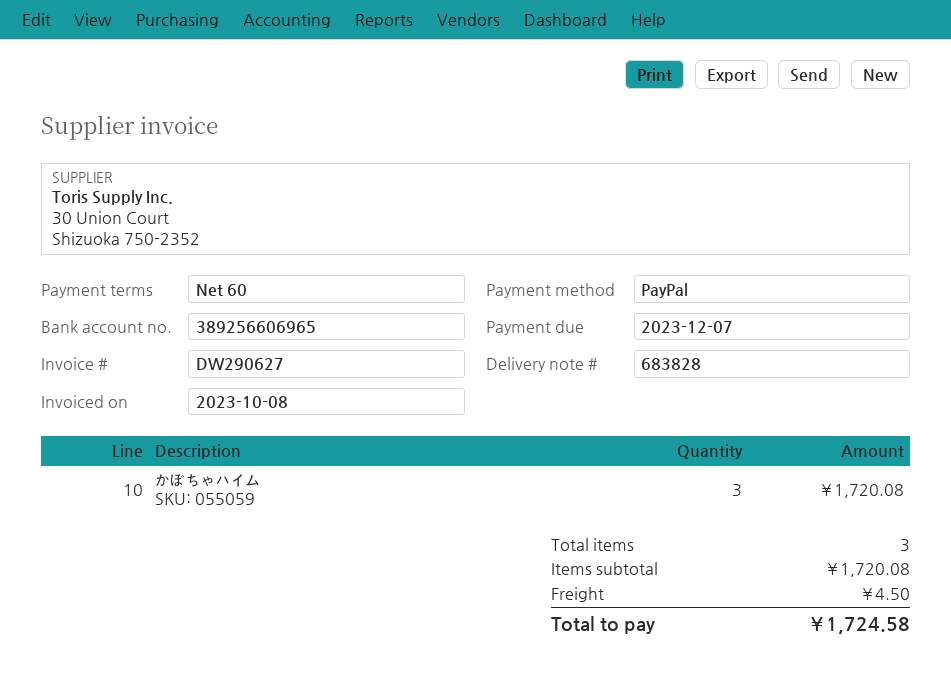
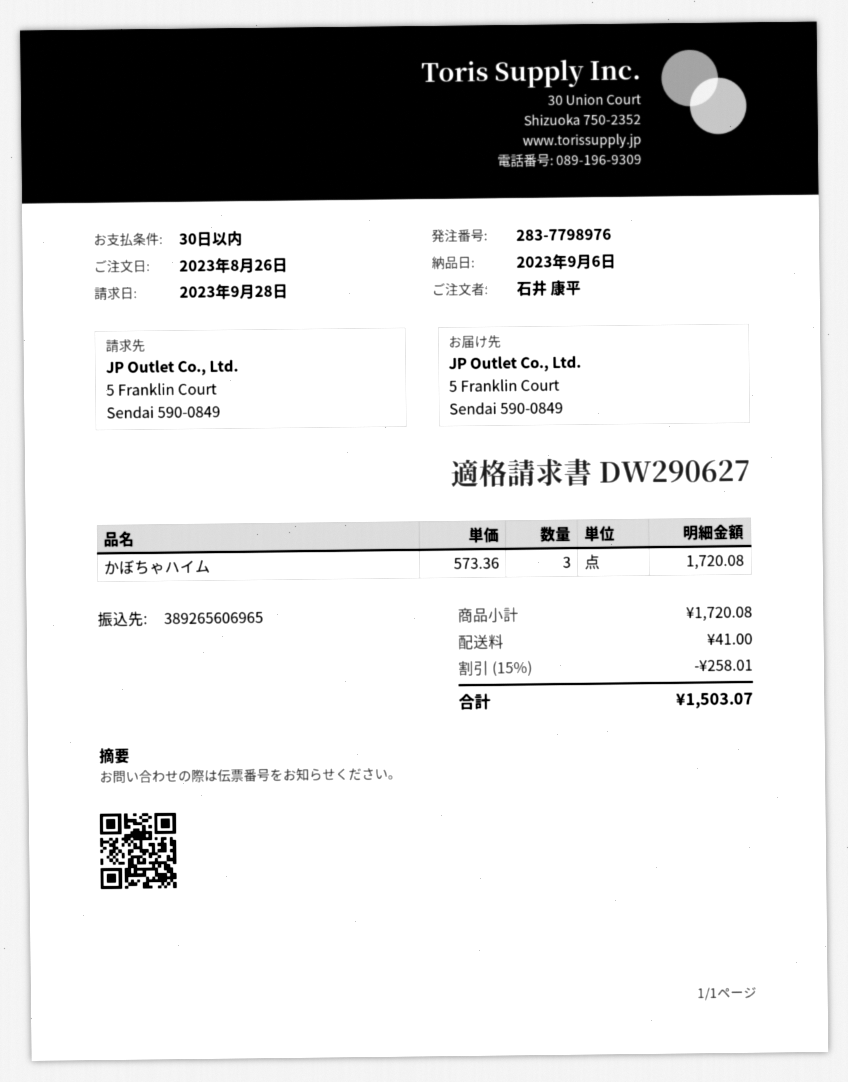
invoice date: 2023-10-08 -> 2023-09-28
payment terms: 60 days -> 30 days
bank account: 389256606965 -> 389265606965
discount: none -> 15% = 258.01
shipping: 4.50 -> 41.00
total: 1724.58 -> 1503.07

